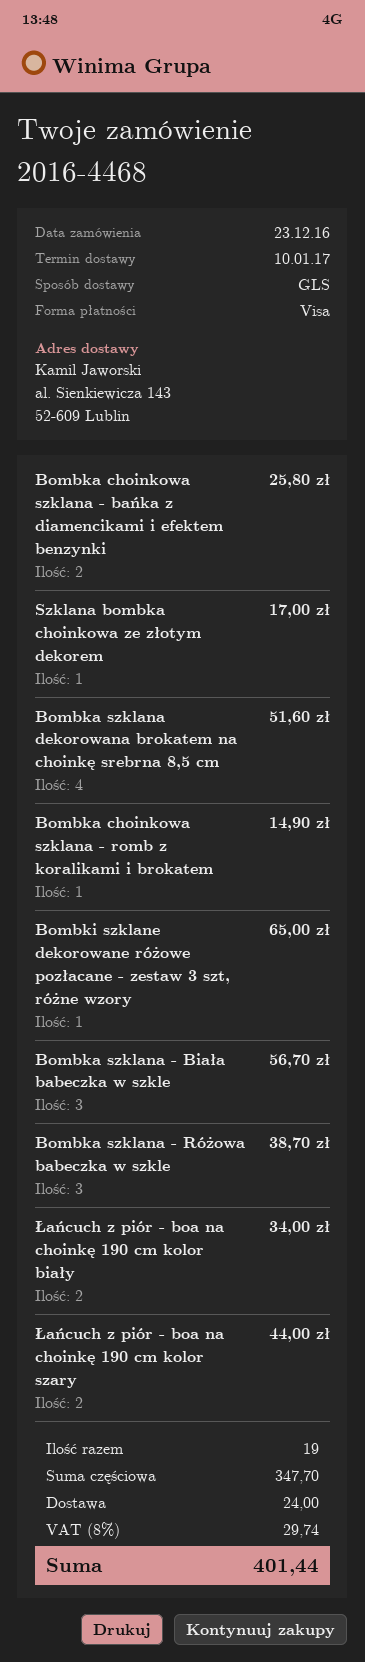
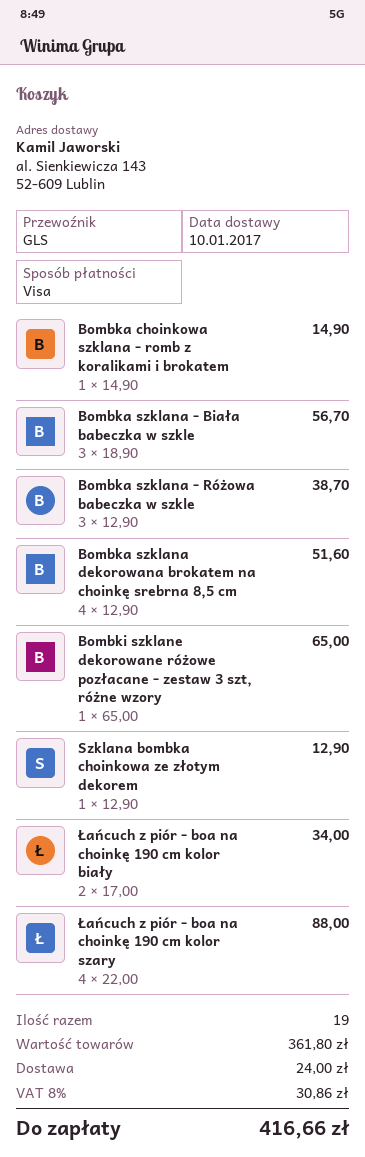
Bombka choinkowa szklana - bańka z diamencikami i efektem benzynki: 2 for 25.80 -> none
Szklana bombka choinkowa ze złotym dekorem: 1 for 17.00 -> 1 for 12.90
Łańcuch z piór - boa na choinkę 190 cm kolor szary: 2 for 44.00 -> 4 for 88.00
subtotal: 347.70 -> 361.80
tax: 8% = 29.74 -> 8% = 30.86
total: 401.44 -> 416.66

